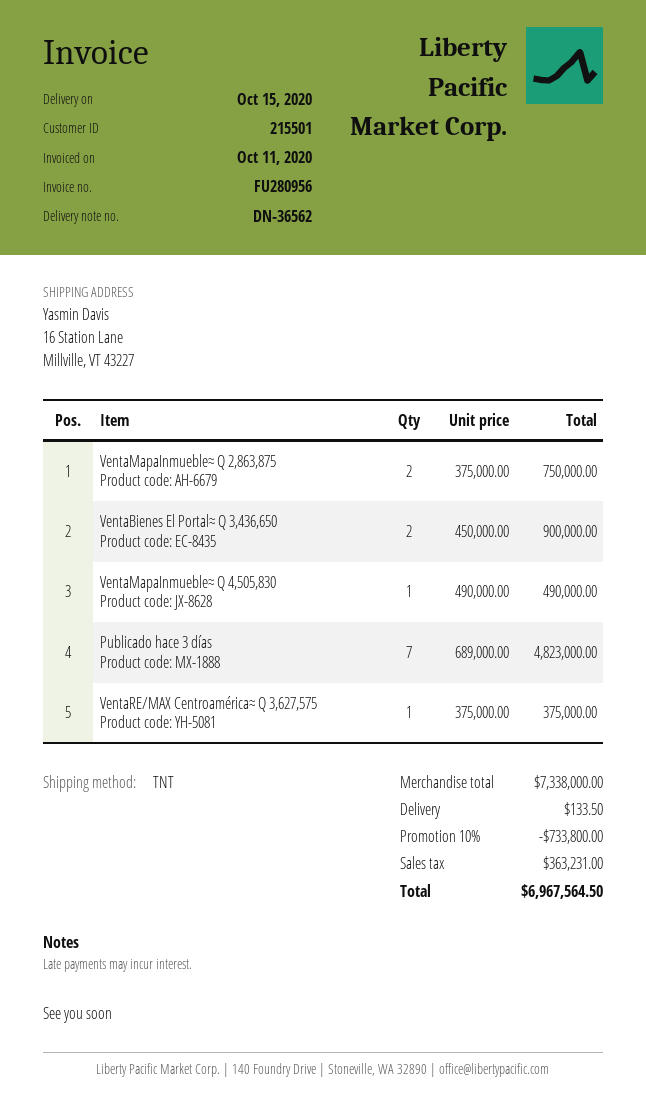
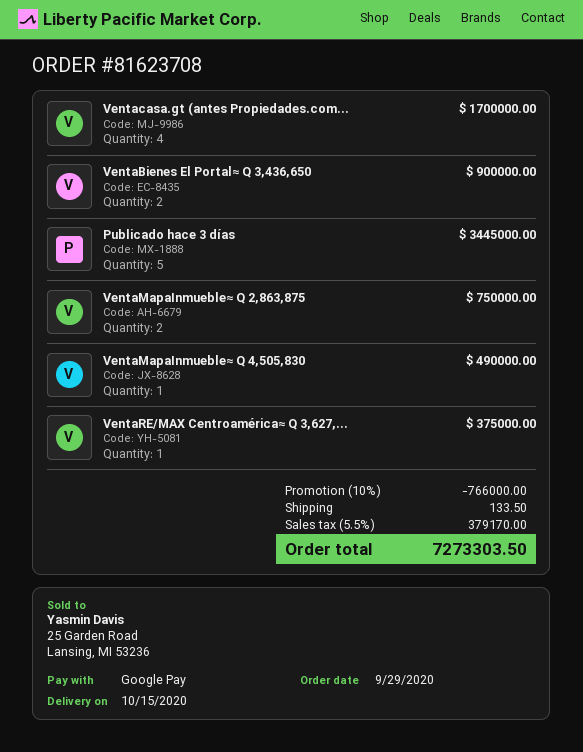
Publicado hace 3 días: 7 for 4823000.00 -> 5 for 3445000.00
Ventacasa.gt (antes Propiedades.com...: none -> 4 for 1700000.00
discount: 10% = 733800.00 -> 10% = 766000.00
tax: 363231.00 -> 379170.00
total: 6967564.50 -> 7273303.50

